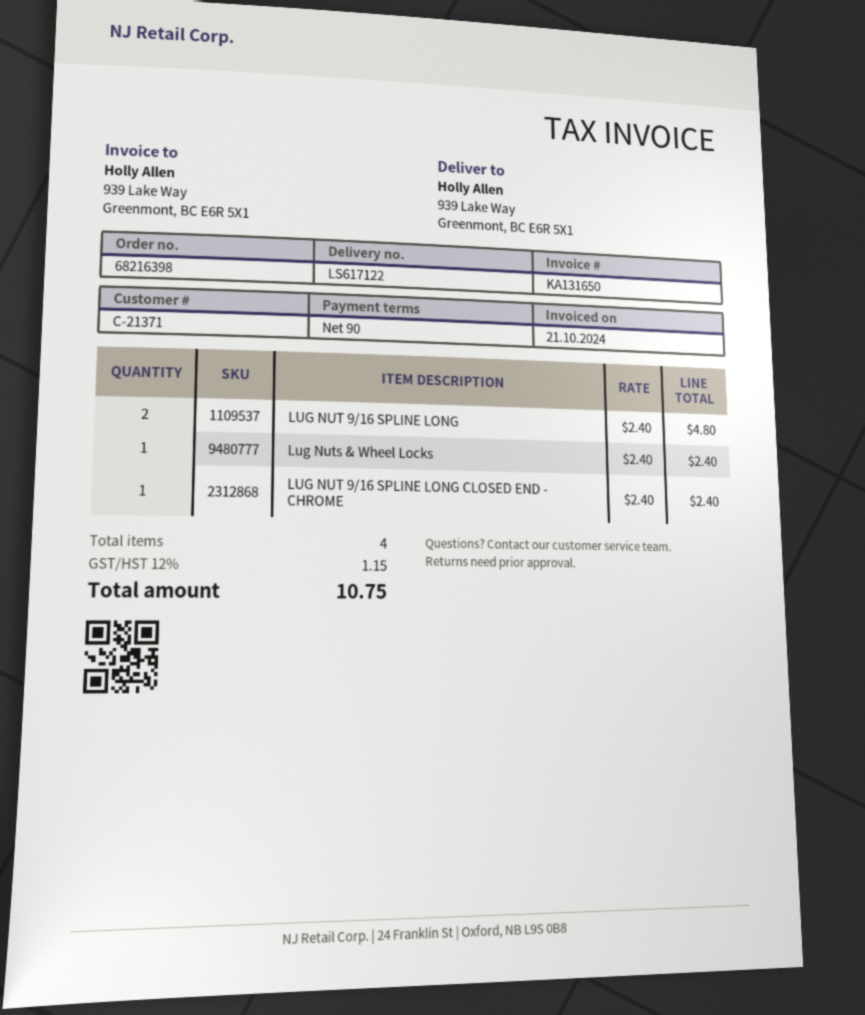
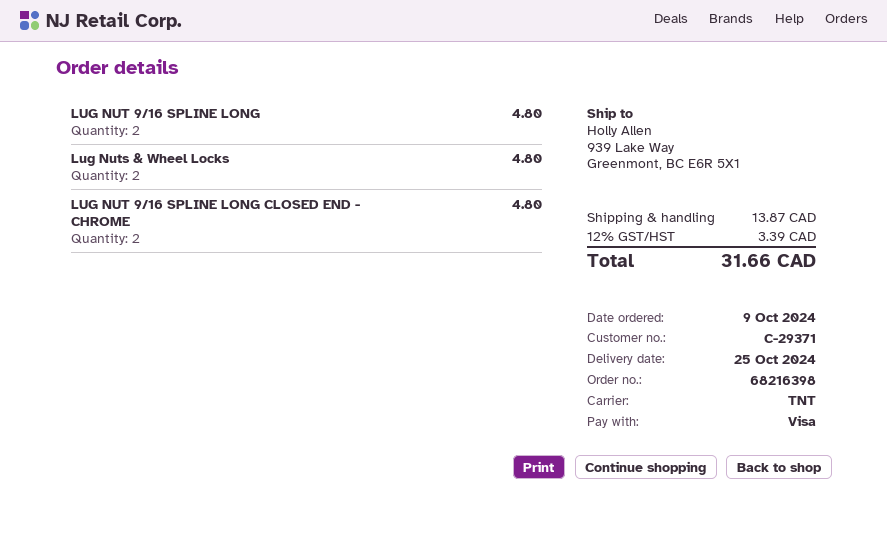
customer number: C-21371 -> C-29371
Lug Nuts & Wheel Locks: 1 for 2.40 -> 2 for 4.80
LUG NUT 9/16 SPLINE LONG CLOSED END - CHROME: 1 for 2.40 -> 2 for 4.80
shipping: none -> 13.87
tax: 12% = 1.15 -> 12% = 3.39
total: 10.75 -> 31.66

